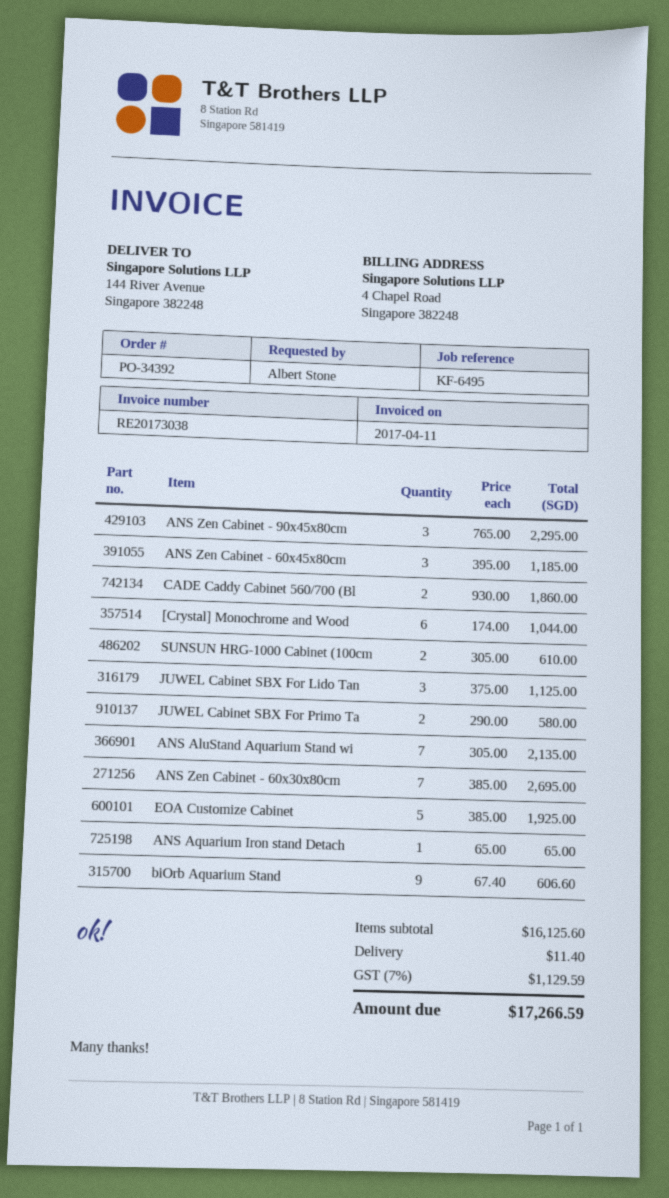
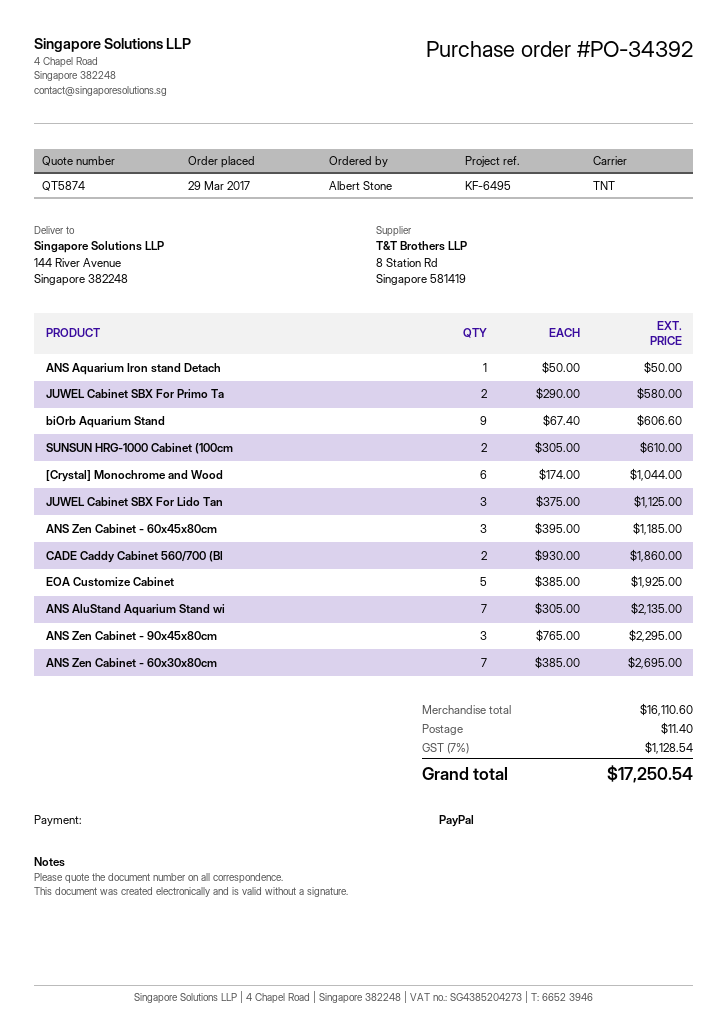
ANS Aquarium Iron stand Detach: 1 x 65.00 = 65.00 -> 1 x 50.00 = 50.00
subtotal: 16125.60 -> 16110.60
tax: 7% = 1129.59 -> 7% = 1128.54
total: 17266.59 -> 17250.54

